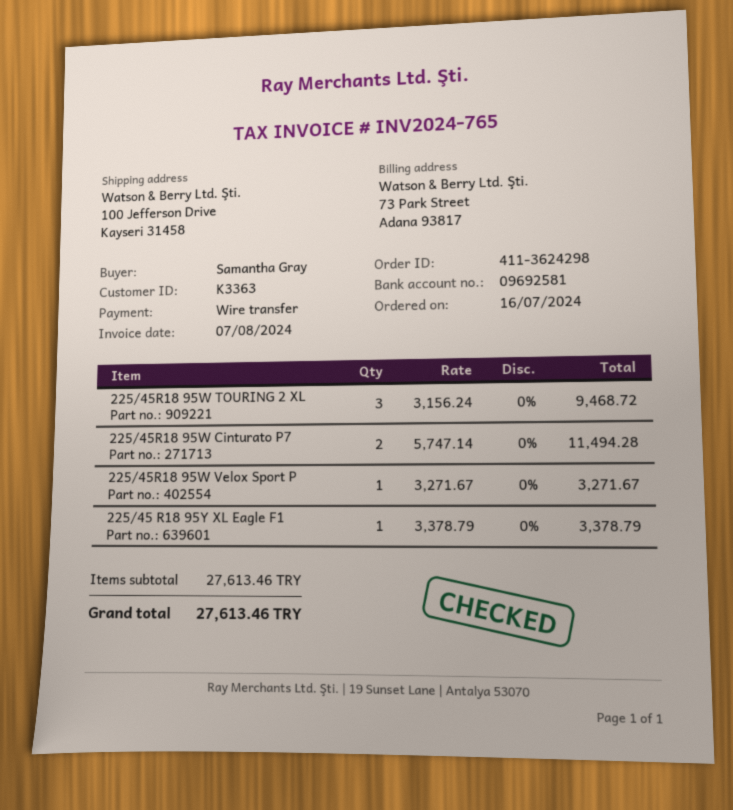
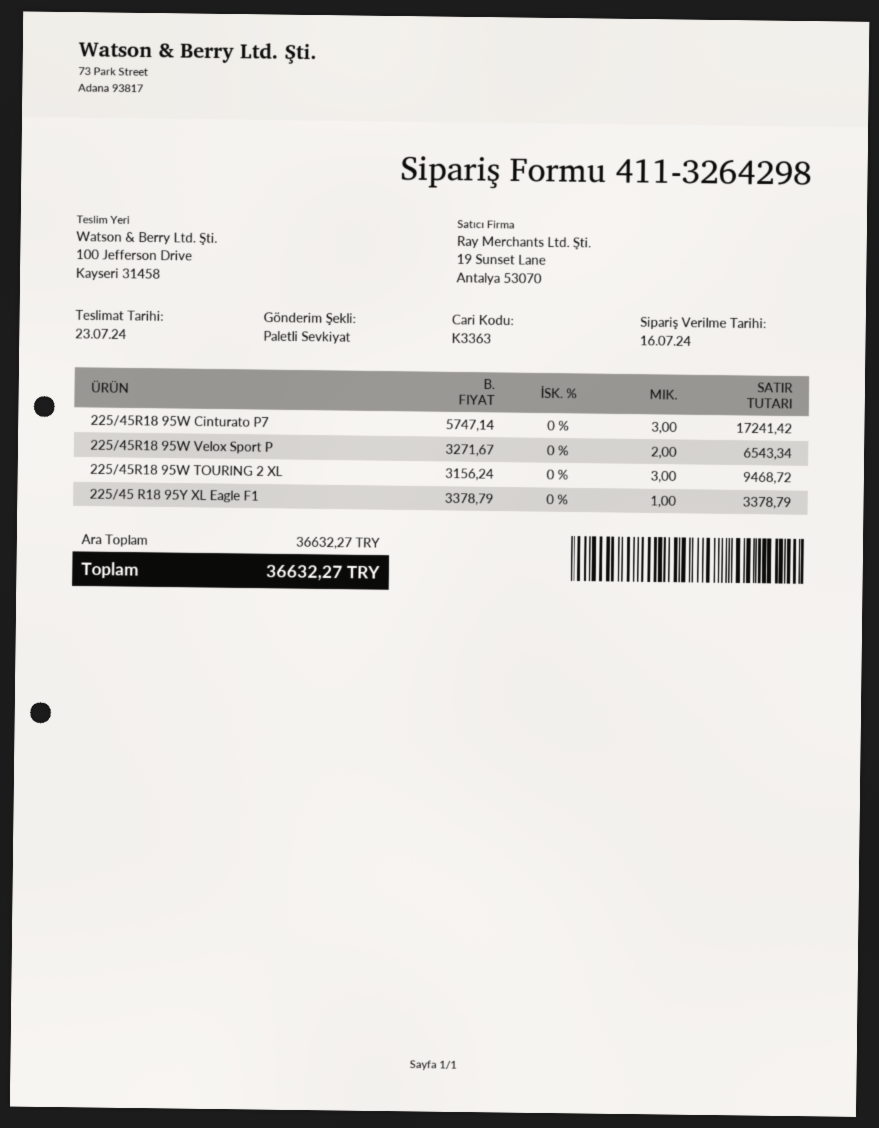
order number: 411-3624298 -> 411-3264298
225/45R18 95W Cinturato P7: 2 x 5747.14 = 11494.28 -> 3 x 5747.14 = 17241.42
225/45R18 95W Velox Sport P: 1 x 3271.67 = 3271.67 -> 2 x 3271.67 = 6543.34
subtotal: 27613.46 -> 36632.27
total: 27613.46 -> 36632.27

